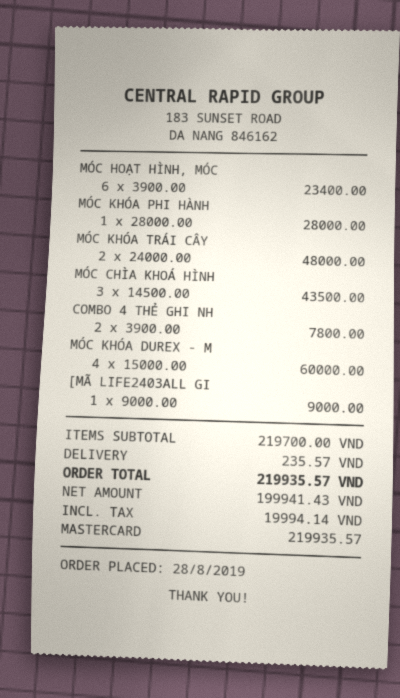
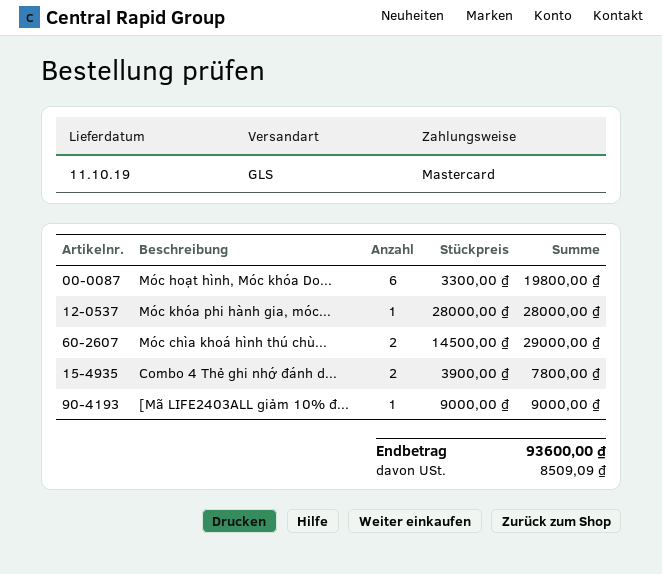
MÓC HOẠT HÌNH, MÓC: 6 x 3900.00 = 23400.00 -> 6 x 3300.00 = 19800.00
MÓC KHÓA TRÁI CÂY: 2 x 24000.00 = 48000.00 -> none
MÓC CHÌA KHOÁ HÌNH: 3 x 14500.00 = 43500.00 -> 2 x 14500.00 = 29000.00
MÓC KHÓA DUREX - M: 4 x 15000.00 = 60000.00 -> none
shipping: 235.57 -> none
tax: 19994.14 -> 8509.09
total: 219935.57 -> 93600.00

